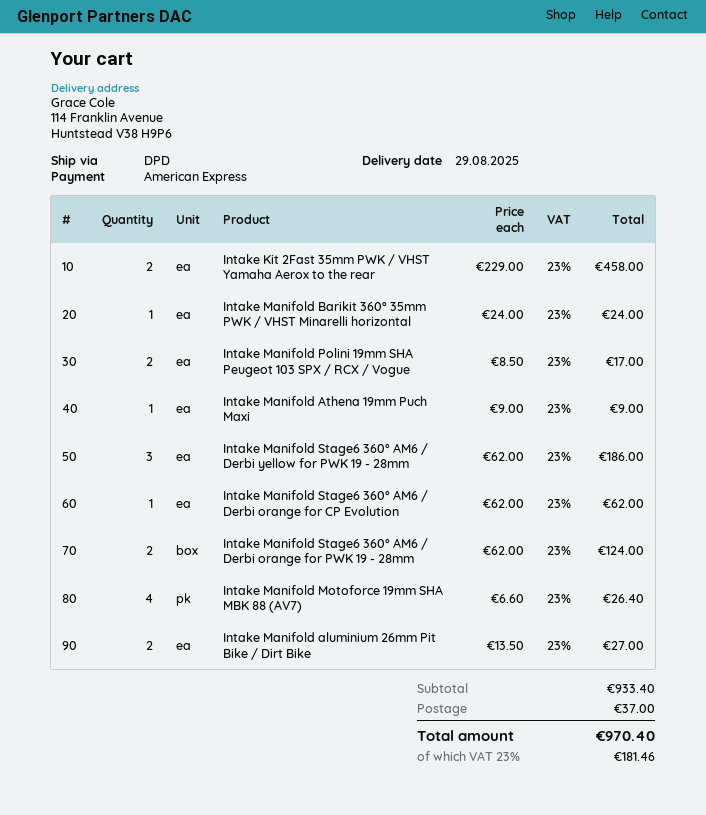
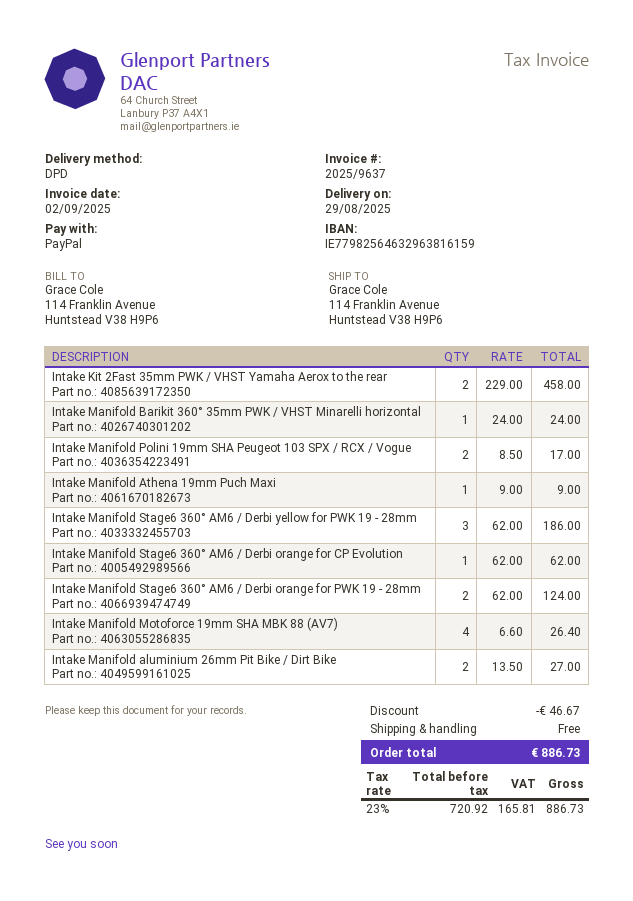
payment method: American Express -> PayPal
discount: none -> 46.67
shipping: 37.00 -> 0.00
tax: 23% = 181.46 -> 23% = 165.81
total: 970.40 -> 886.73

